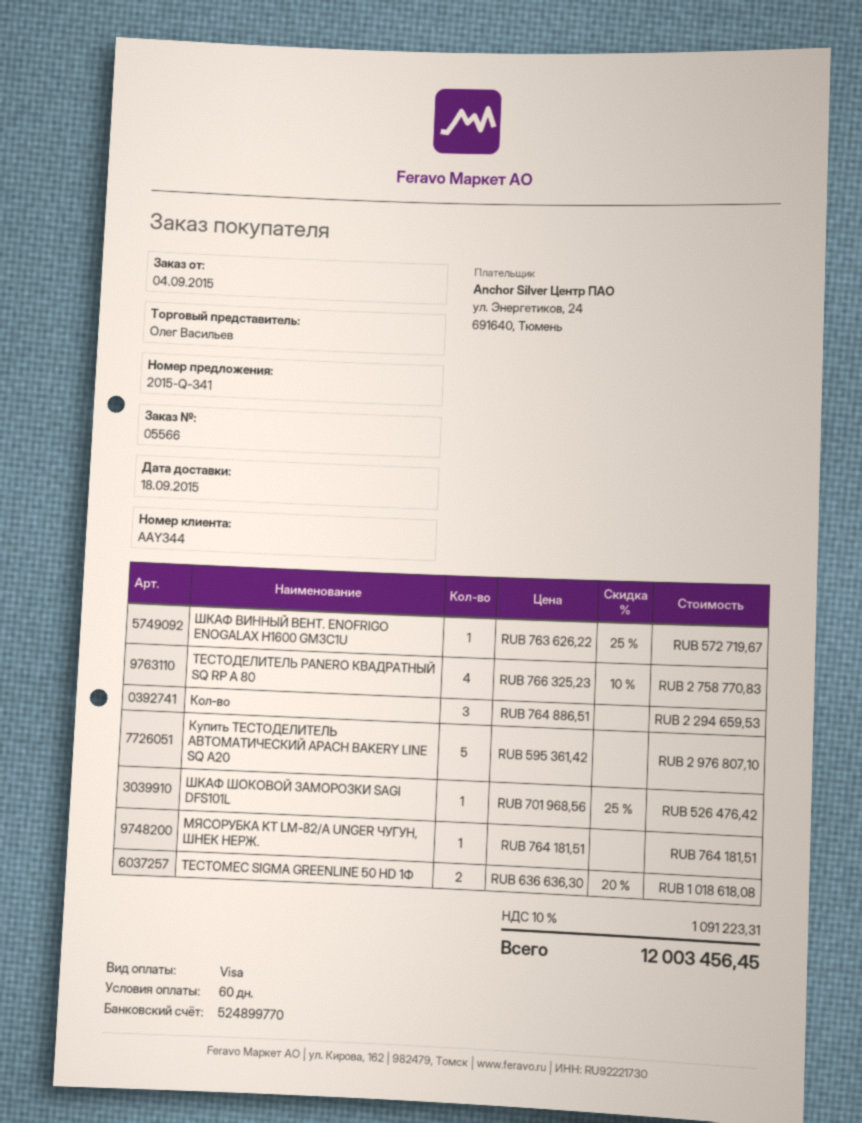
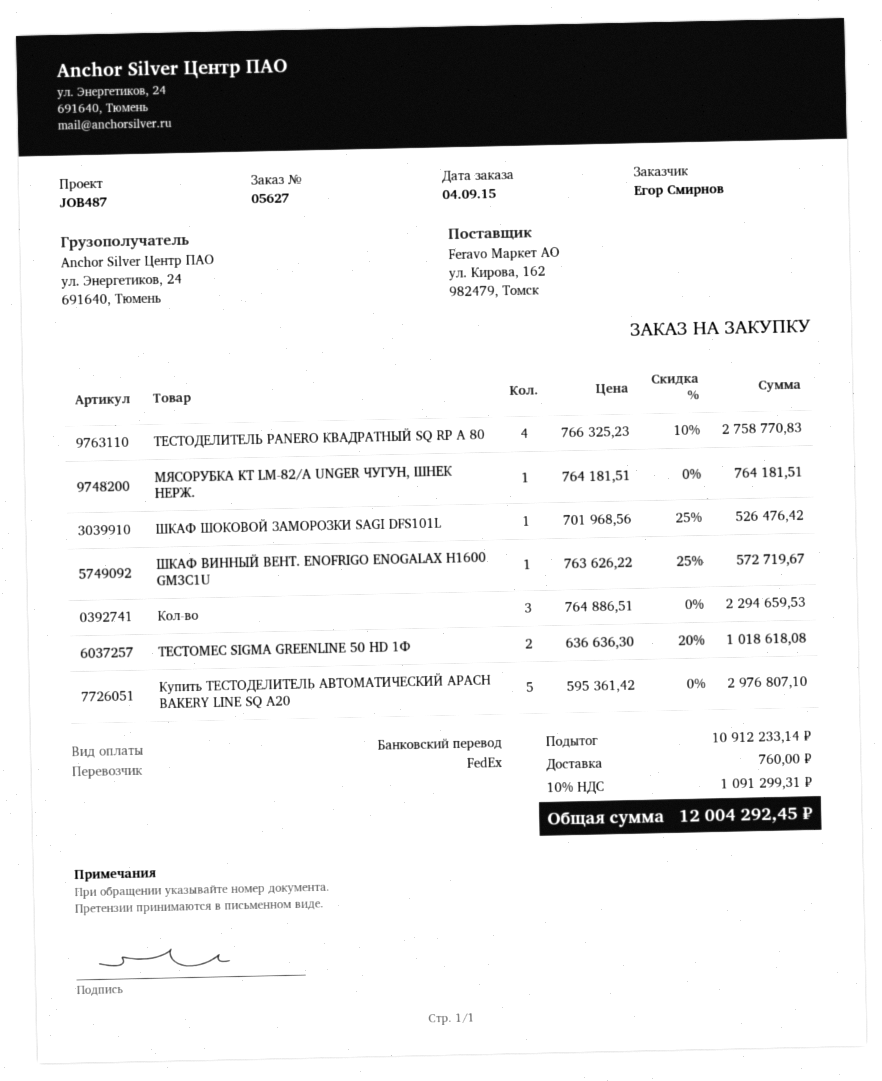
order number: 05566 -> 05627
payment method: Visa -> bank transfer
shipping: none -> 760.00
tax: 10% = 1091223.31 -> 10% = 1091299.31
total: 12003456.45 -> 12004292.45

